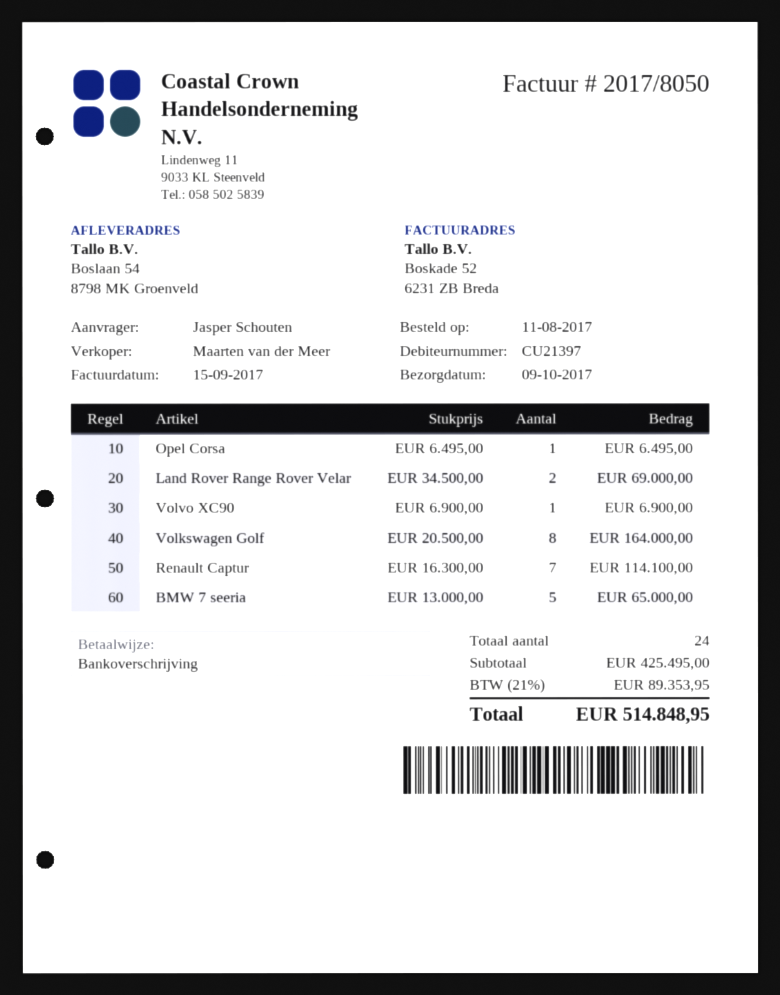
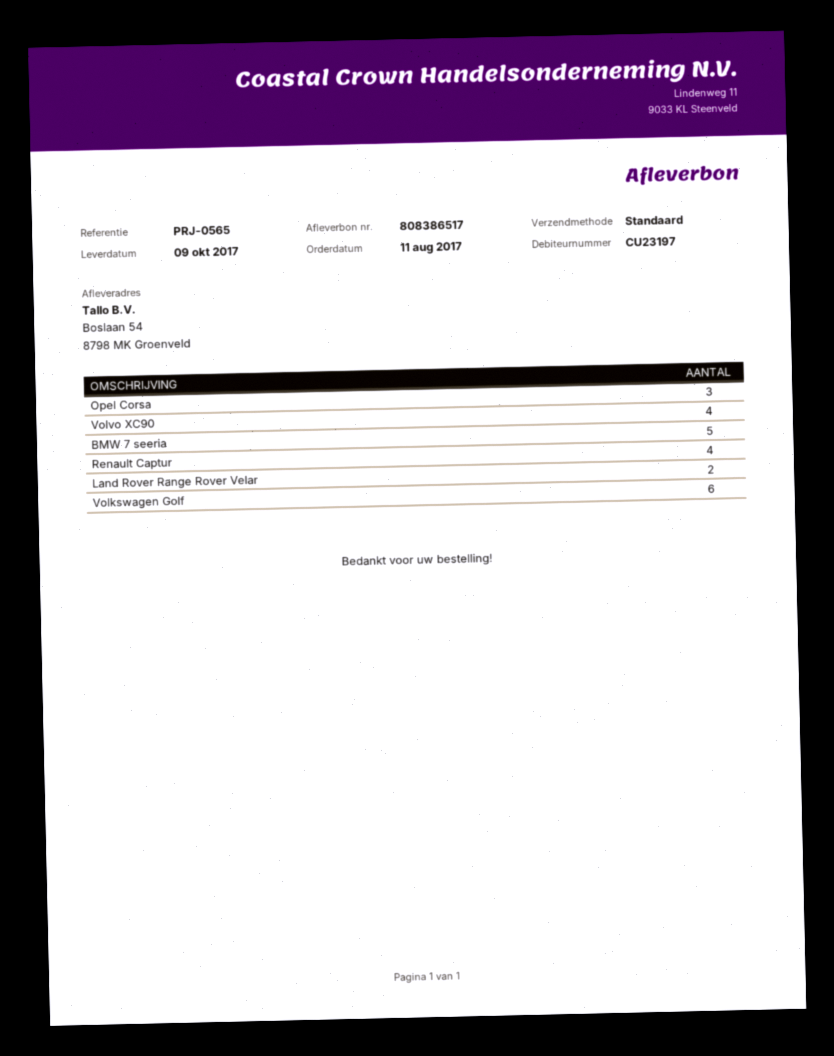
customer number: CU21397 -> CU23197
Opel Corsa: 1 -> 3
Volvo XC90: 1 -> 4
Volkswagen Golf: 8 -> 6
Renault Captur: 7 -> 4

